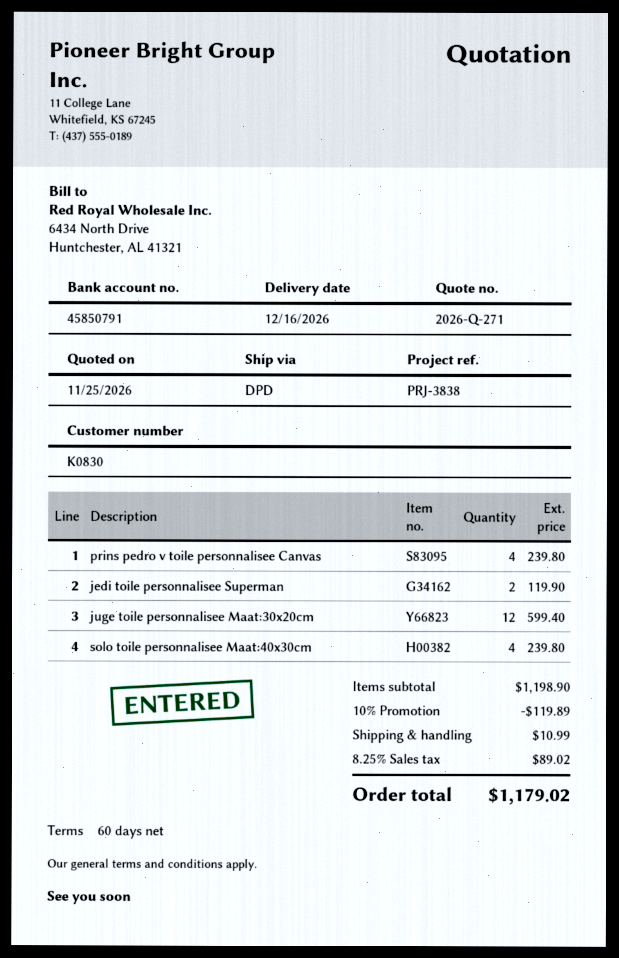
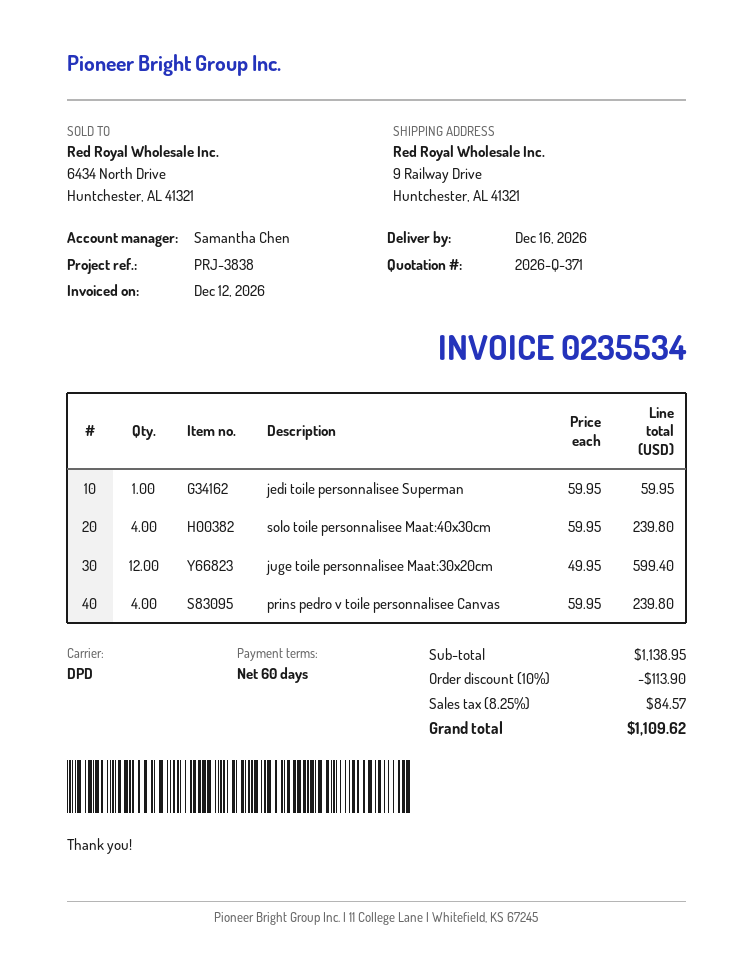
quote number: 2026-Q-271 -> 2026-Q-371
jedi toile personnalisee Superman: 2 for 119.90 -> 1 for 59.95
subtotal: 1198.90 -> 1138.95
discount: 10% = 119.89 -> 10% = 113.90
shipping: 10.99 -> none
tax: 8.25% = 89.02 -> 8.25% = 84.57
total: 1179.02 -> 1109.62

